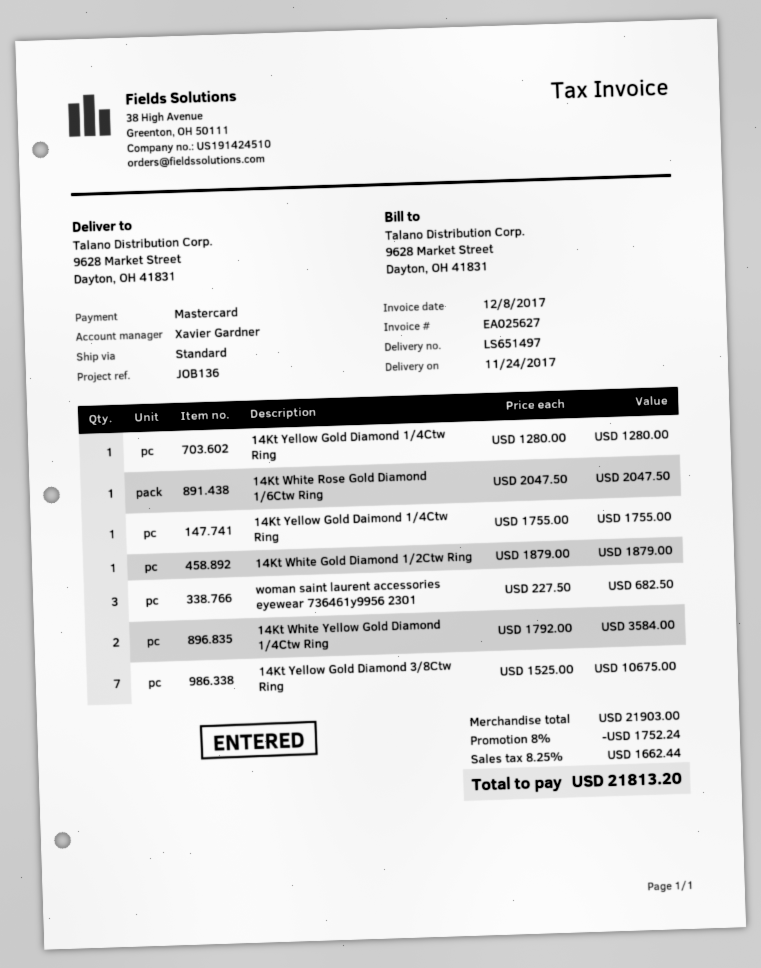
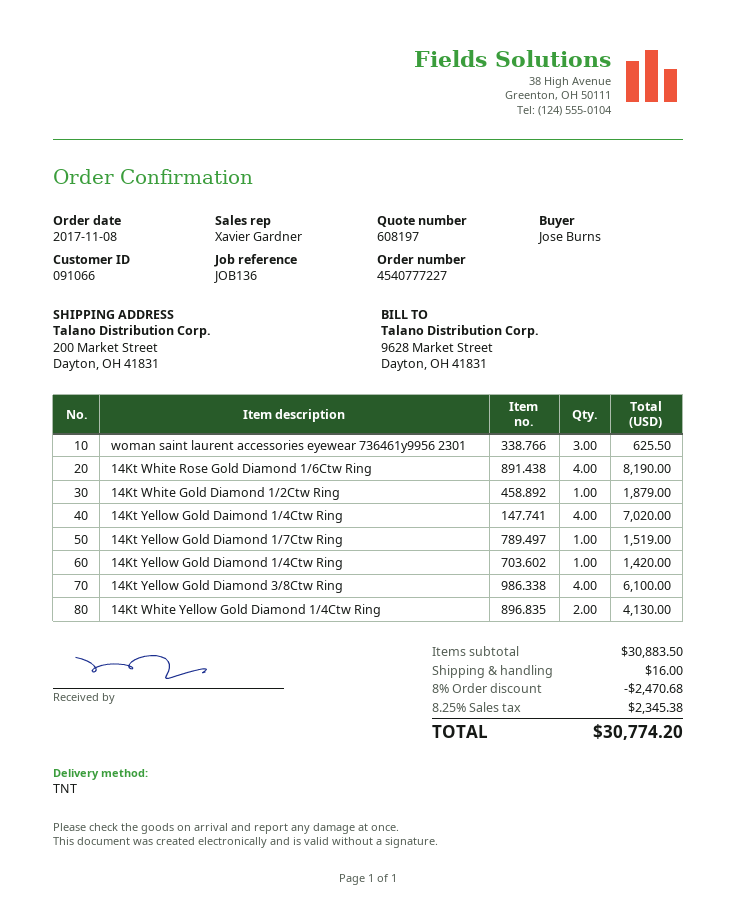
shipping method: standard -> TNT
ship to: 9628 Market Street, Dayton, OH 41831 -> 200 Market Street, Dayton, OH 41831
14Kt Yellow Gold Diamond 1/4Ctw Ring: 1 for 1280.00 -> 1 for 1420.00
14Kt White Rose Gold Diamond 1/6Ctw Ring: 1 for 2047.50 -> 4 for 8190.00
14Kt Yellow Gold Daimond 1/4Ctw Ring: 1 for 1755.00 -> 4 for 7020.00
woman saint laurent accessories eyewear 736461y9956 2301: 3 for 682.50 -> 3 for 625.50
14Kt White Yellow Gold Diamond 1/4Ctw Ring: 2 for 3584.00 -> 2 for 4130.00
14Kt Yellow Gold Diamond 3/8Ctw Ring: 7 for 10675.00 -> 4 for 6100.00
14Kt Yellow Gold Diamond 1/7Ctw Ring: none -> 1 for 1519.00
subtotal: 21903.00 -> 30883.50
discount: 8% = 1752.24 -> 8% = 2470.68
shipping: none -> 16.00
tax: 8.25% = 1662.44 -> 8.25% = 2345.38
total: 21813.20 -> 30774.20

